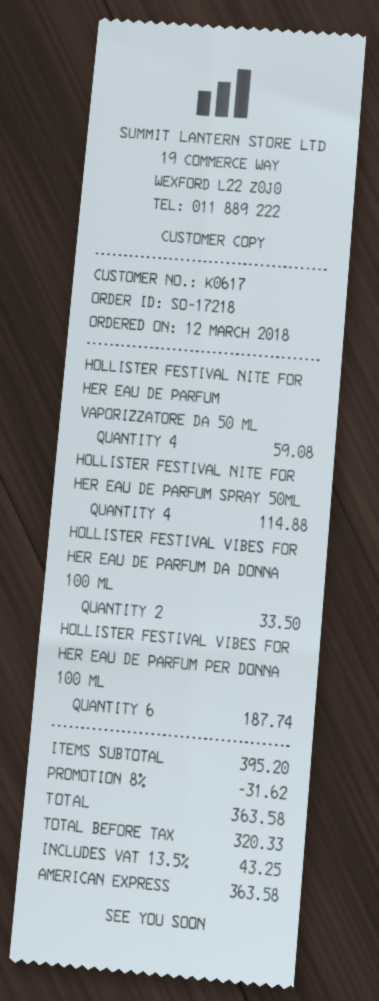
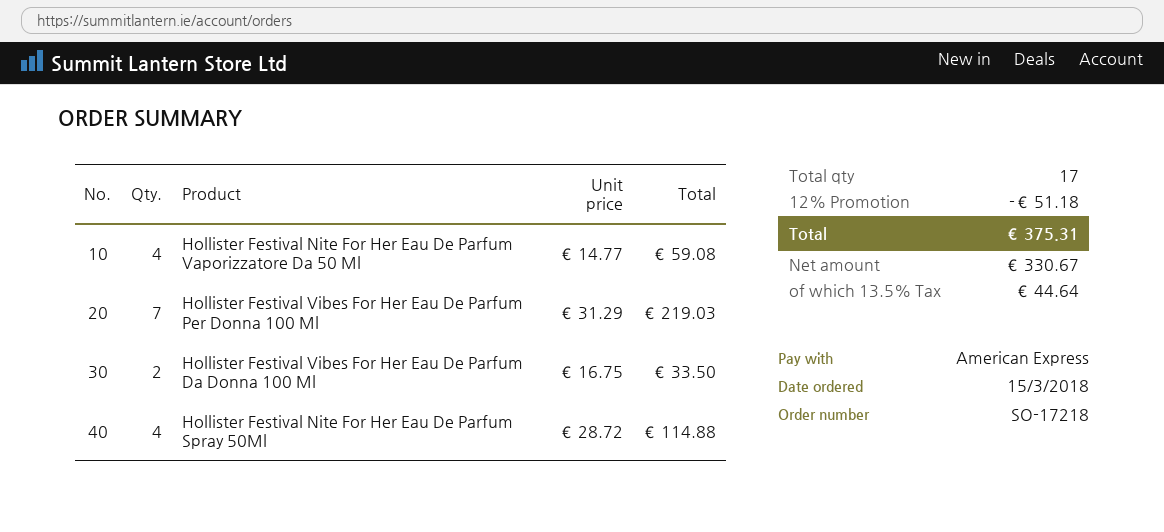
order date: 2018-03-12 -> 2018-03-15
HOLLISTER FESTIVAL VIBES FOR HER EAU DE PARFUM PER DONNA 100 ML: 6 for 187.74 -> 7 for 219.03
discount: 8% = 31.62 -> 12% = 51.18
net: 320.33 -> 330.67
tax: 13.5% = 43.25 -> 13.5% = 44.64
total: 363.58 -> 375.31

